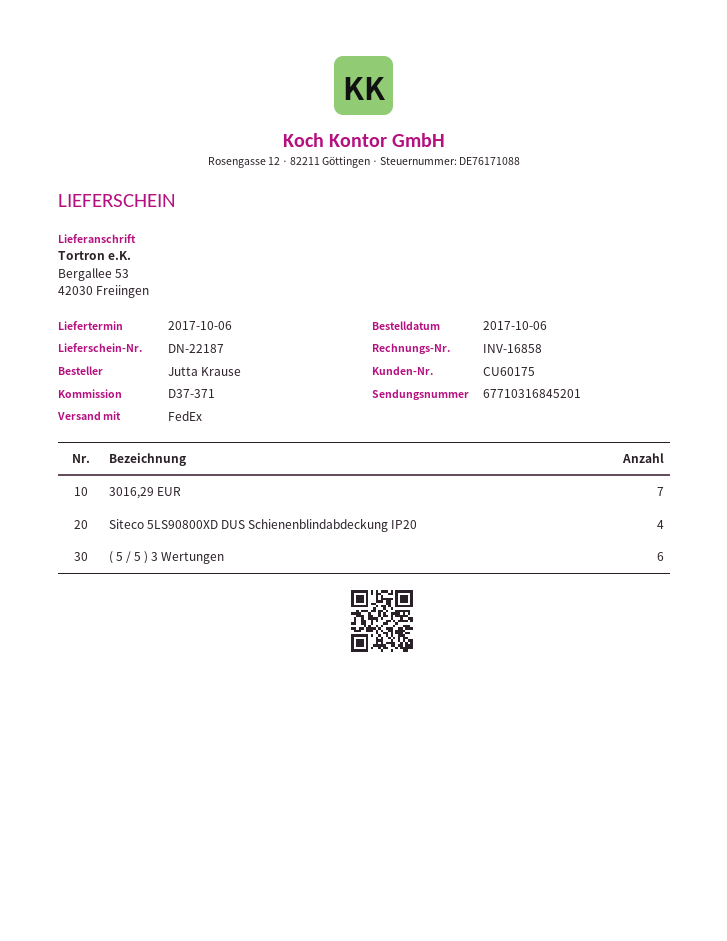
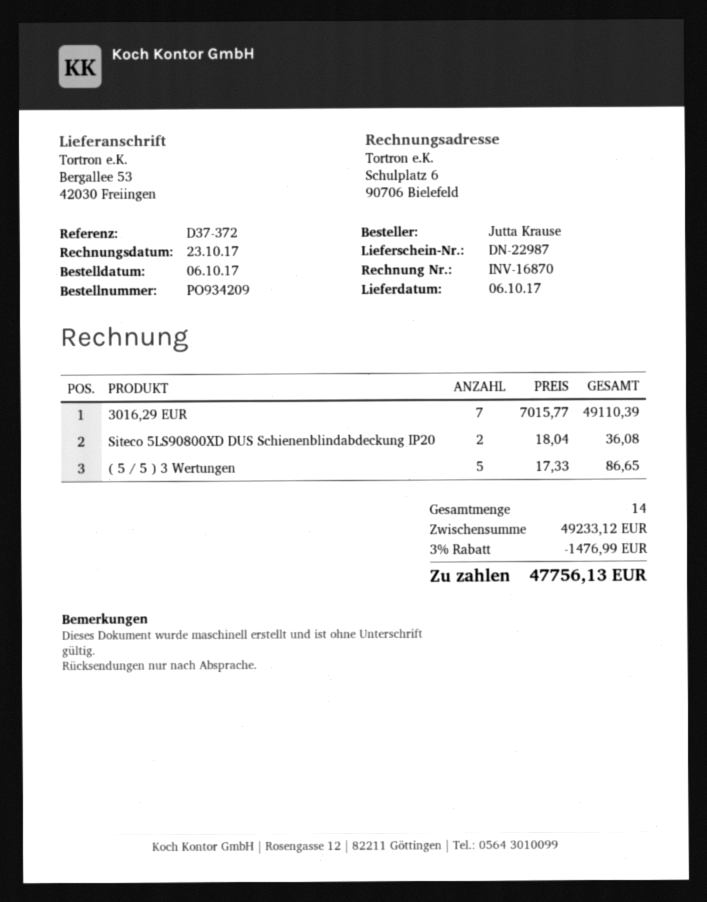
delivery note number: DN-22187 -> DN-22987
invoice number: INV-16858 -> INV-16870
reference: D37-371 -> D37-372
Siteco 5LS90800XD DUS Schienenblindabdeckung IP20: 4 -> 2
( 5 / 5 ) 3 Wertungen: 6 -> 5

